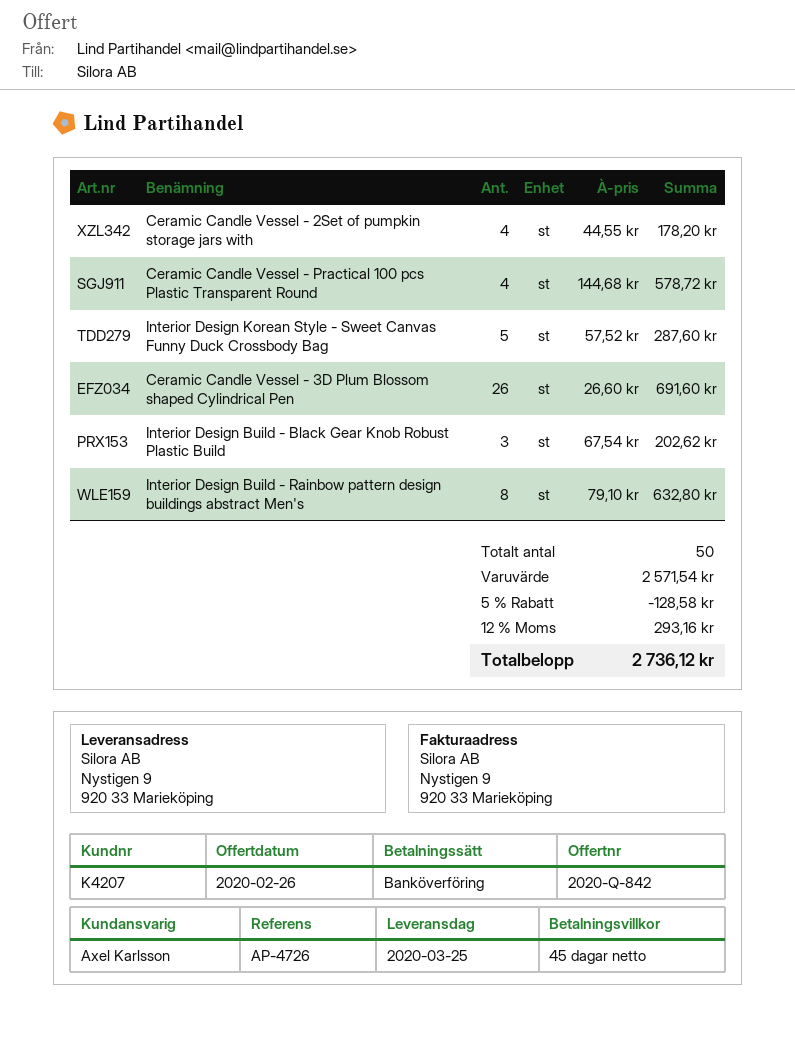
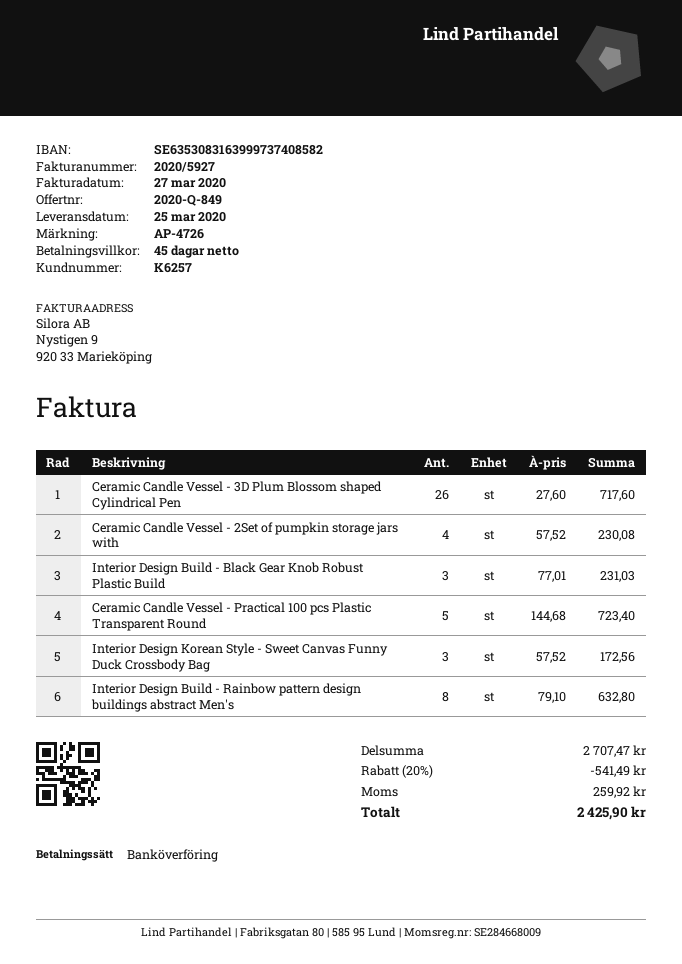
quote number: 2020-Q-842 -> 2020-Q-849
customer number: K4207 -> K6257
Ceramic Candle Vessel - 2Set of pumpkin storage jars with: 4 x 44.55 = 178.20 -> 4 x 57.52 = 230.08
Ceramic Candle Vessel - Practical 100 pcs Plastic Transparent Round: 4 x 144.68 = 578.72 -> 5 x 144.68 = 723.40
Interior Design Korean Style - Sweet Canvas Funny Duck Crossbody Bag: 5 x 57.52 = 287.60 -> 3 x 57.52 = 172.56
Ceramic Candle Vessel - 3D Plum Blossom shaped Cylindrical Pen: 26 x 26.60 = 691.60 -> 26 x 27.60 = 717.60
Interior Design Build - Black Gear Knob Robust Plastic Build: 3 x 67.54 = 202.62 -> 3 x 77.01 = 231.03
subtotal: 2571.54 -> 2707.47
discount: 5% = 128.58 -> 20% = 541.49
tax: 293.16 -> 259.92
total: 2736.12 -> 2425.90

